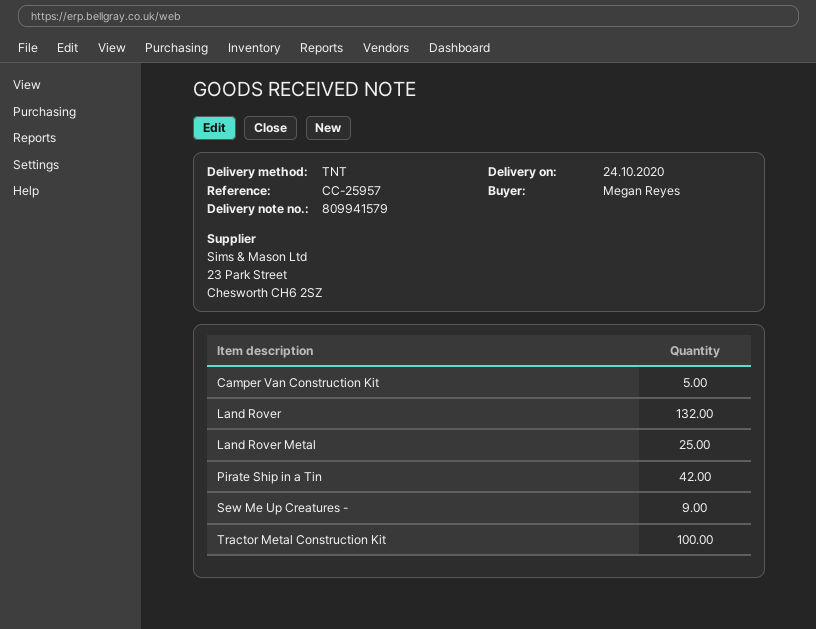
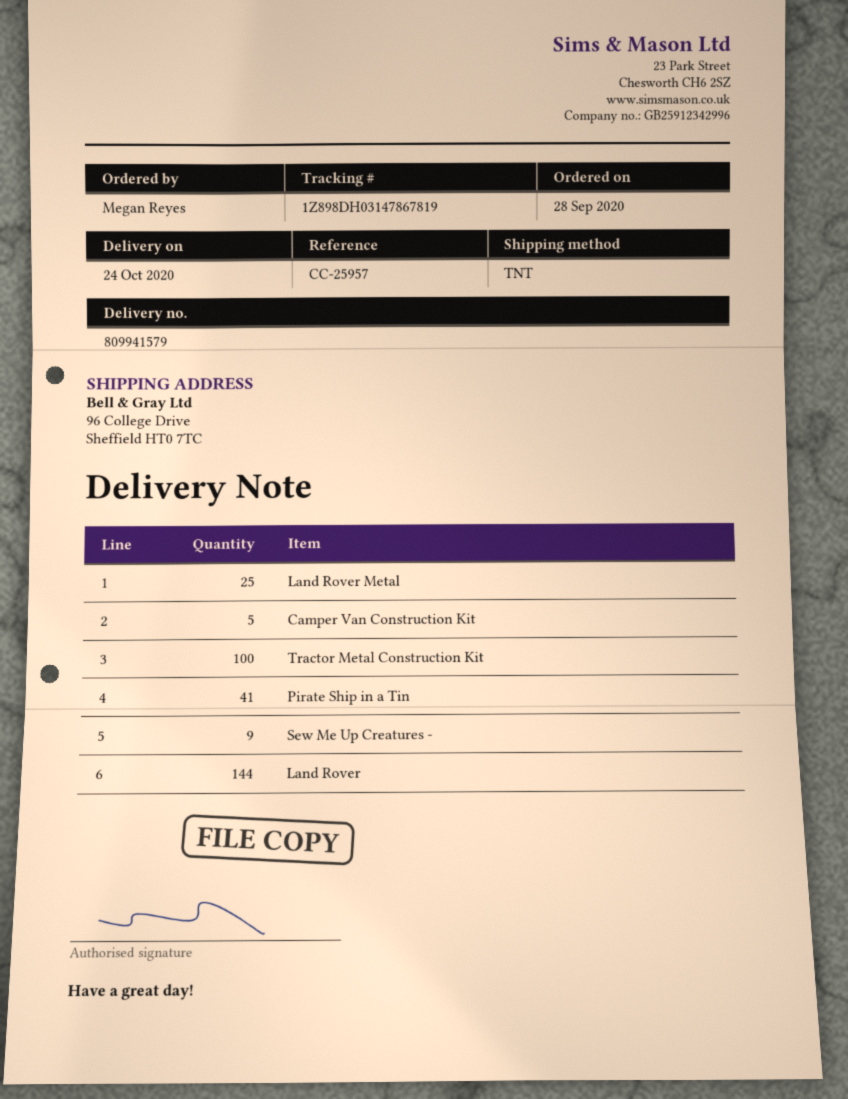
Land Rover: 132 -> 144
Pirate Ship in a Tin: 42 -> 41

